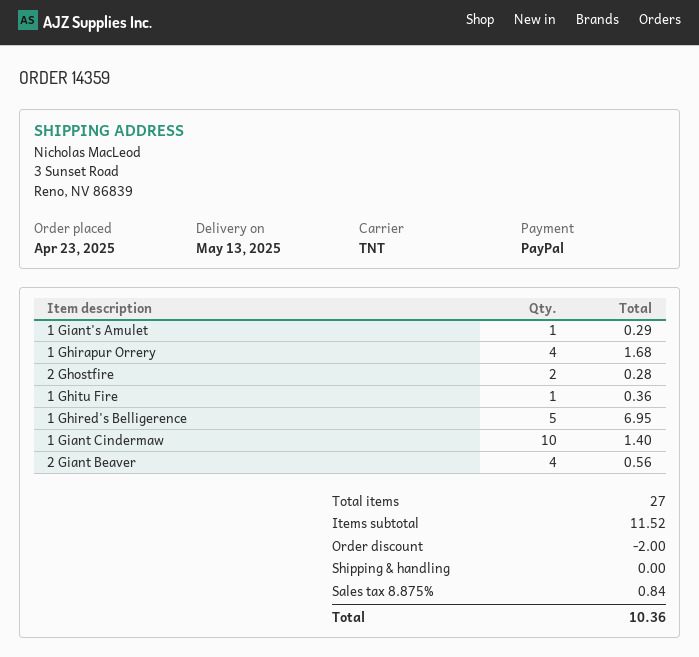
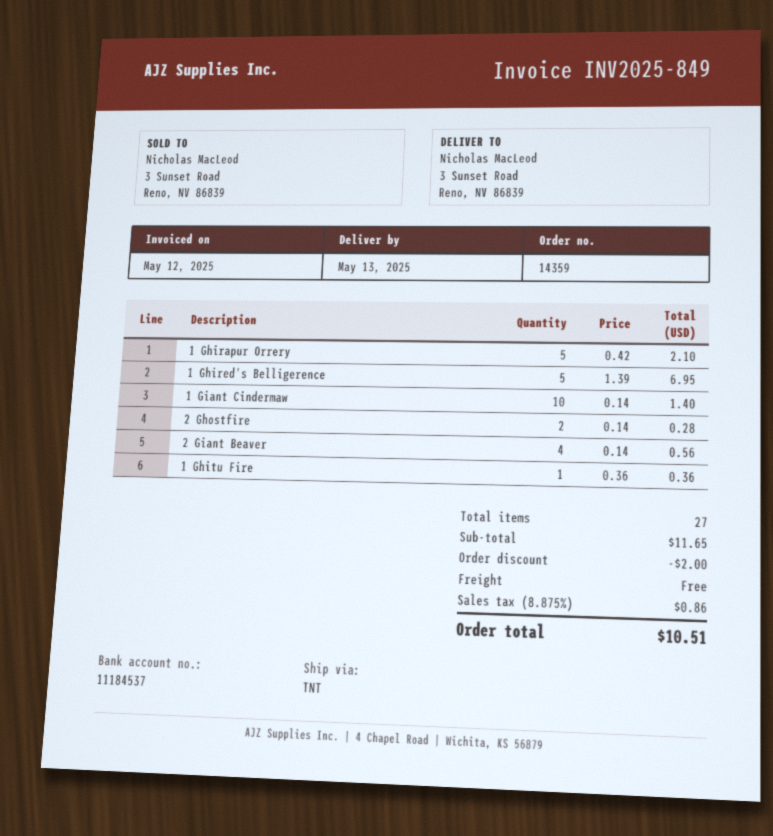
1 Giant's Amulet: 1 for 0.29 -> none
1 Ghirapur Orrery: 4 for 1.68 -> 5 for 2.10
subtotal: 11.52 -> 11.65
tax: 8.875% = 0.84 -> 8.875% = 0.86
total: 10.36 -> 10.51

